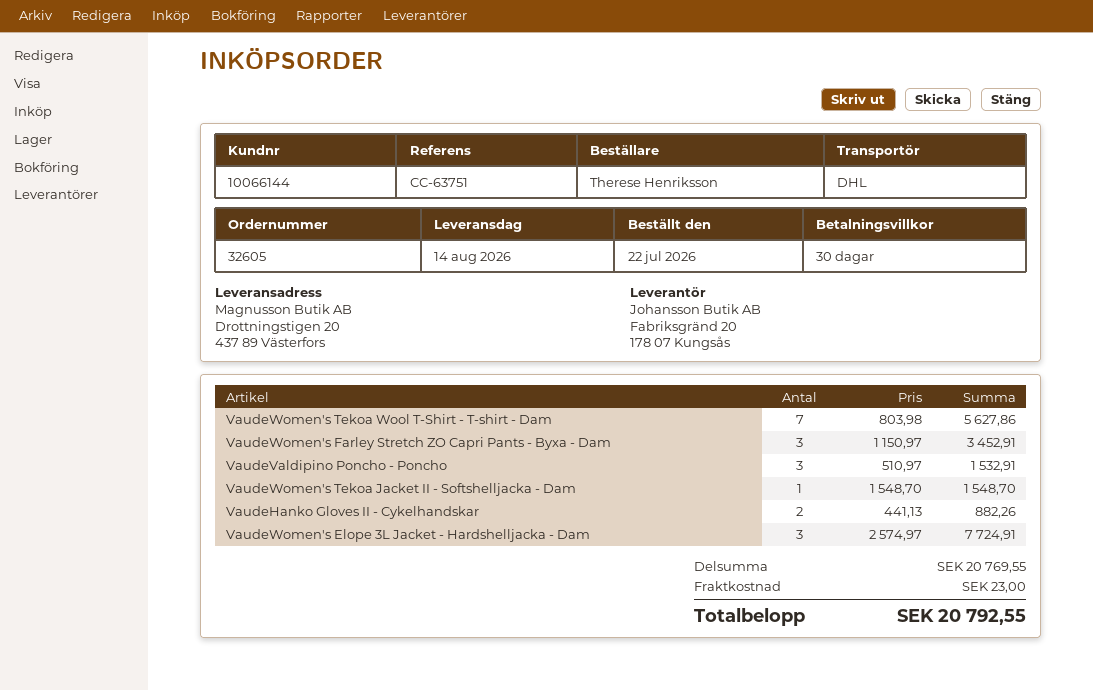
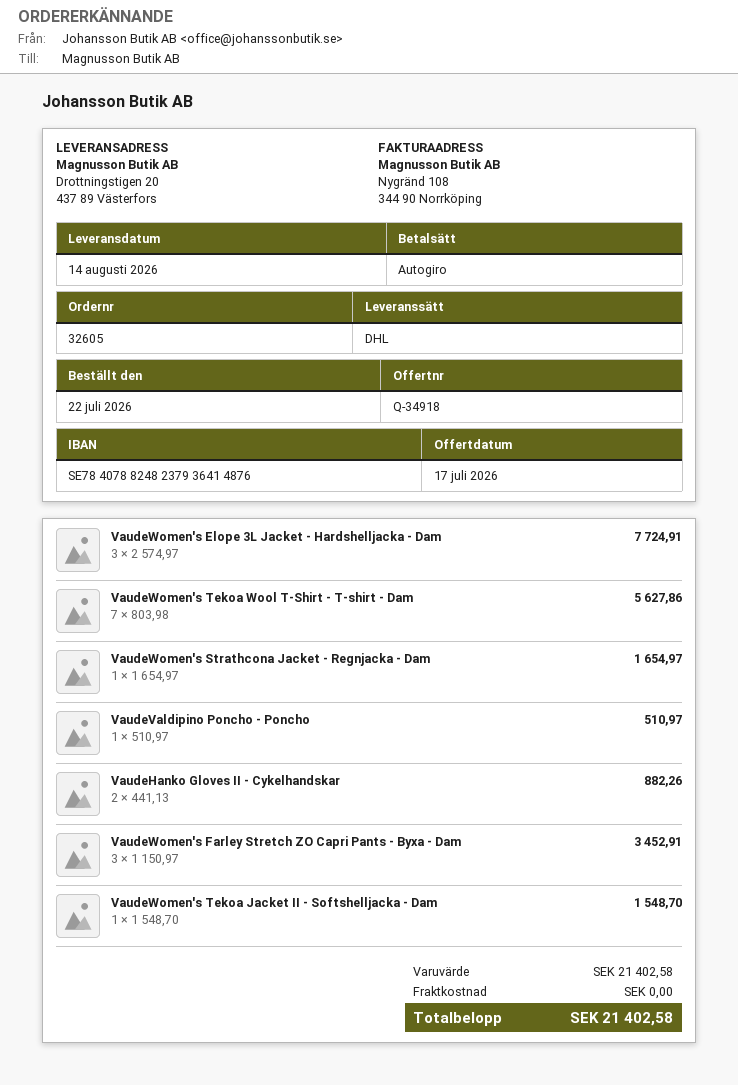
VaudeValdipino Poncho - Poncho: 3 x 510.97 = 1532.91 -> 1 x 510.97 = 510.97
VaudeWomen's Strathcona Jacket - Regnjacka - Dam: none -> 1 x 1654.97 = 1654.97
subtotal: 20769.55 -> 21402.58
shipping: 23.00 -> 0.00
total: 20792.55 -> 21402.58

